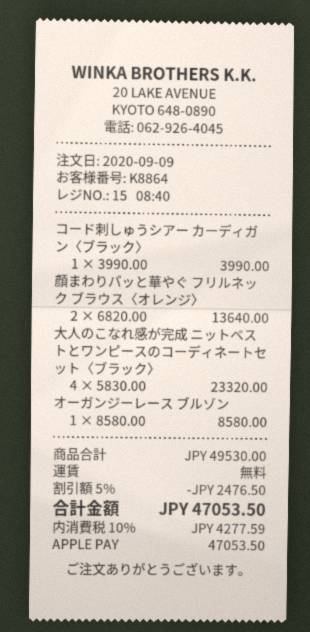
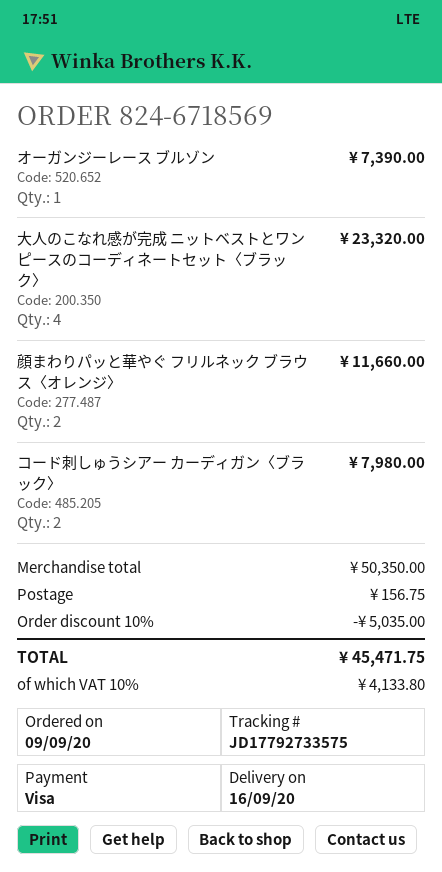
payment method: Apple Pay -> Visa
コード刺しゅうシアー カーディガン〈ブラック〉: 1 for 3990.00 -> 2 for 7980.00
顔まわりパッと華やぐ フリルネック ブラウス〈オレンジ〉: 2 for 13640.00 -> 2 for 11660.00
オーガンジーレース ブルゾン: 1 for 8580.00 -> 1 for 7390.00
subtotal: 49530.00 -> 50350.00
discount: 5% = 2476.50 -> 10% = 5035.00
shipping: 0.00 -> 156.75
tax: 10% = 4277.59 -> 10% = 4133.80
total: 47053.50 -> 45471.75

